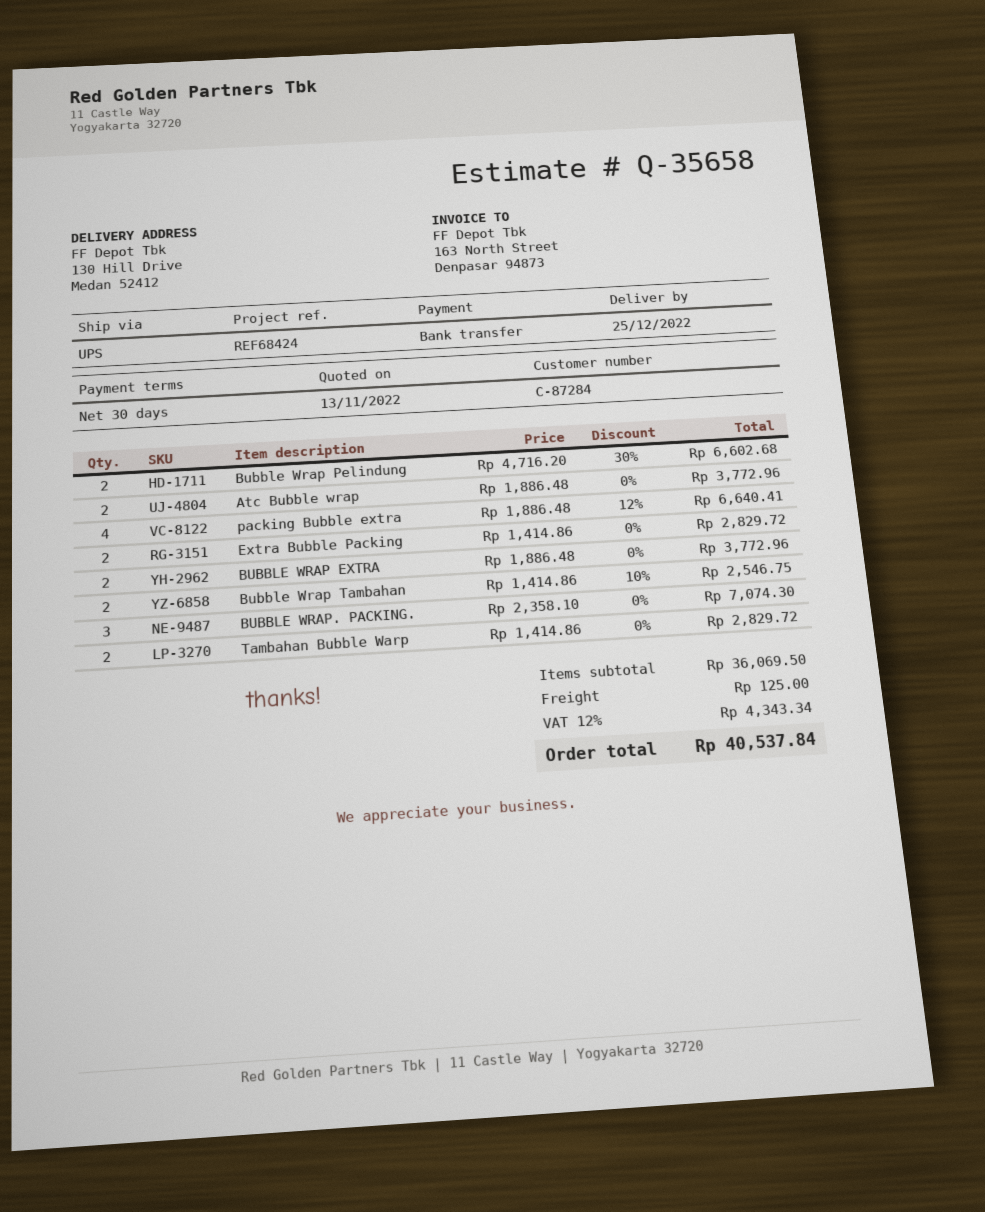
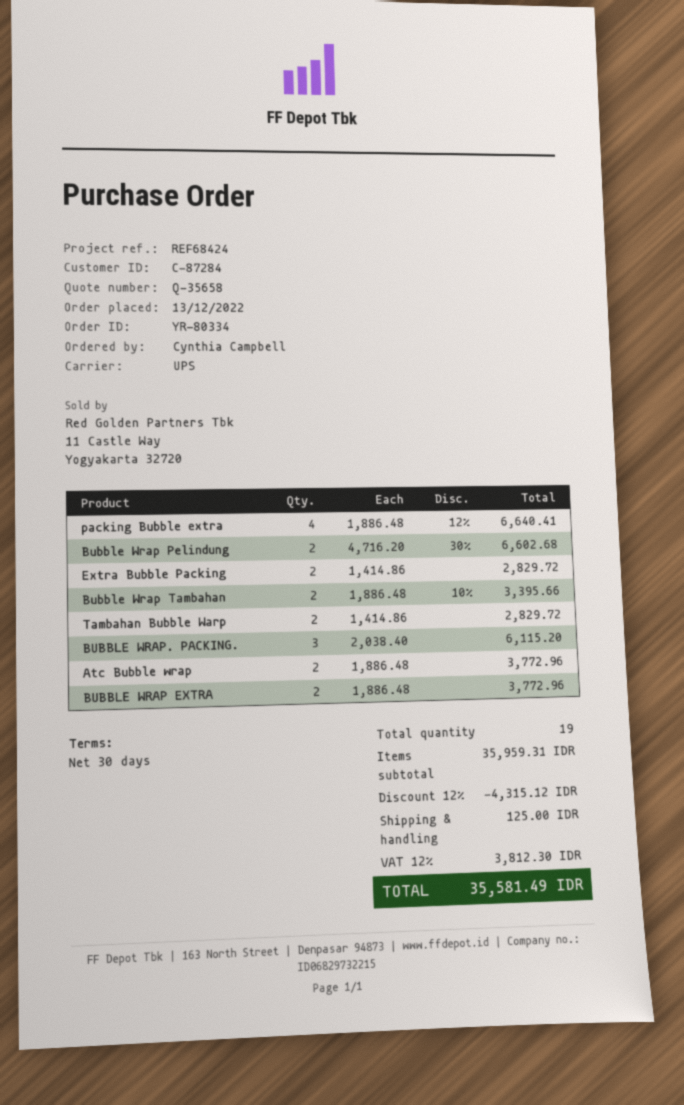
Bubble Wrap Tambahan: 2 x 1414.86 - 10% = 2546.75 -> 2 x 1886.48 - 10% = 3395.66
BUBBLE WRAP. PACKING.: 3 x 2358.10 = 7074.30 -> 3 x 2038.40 = 6115.20
subtotal: 36069.50 -> 35959.31
discount: none -> 12% = 4315.12
tax: 12% = 4343.34 -> 12% = 3812.30
total: 40537.84 -> 35581.49

